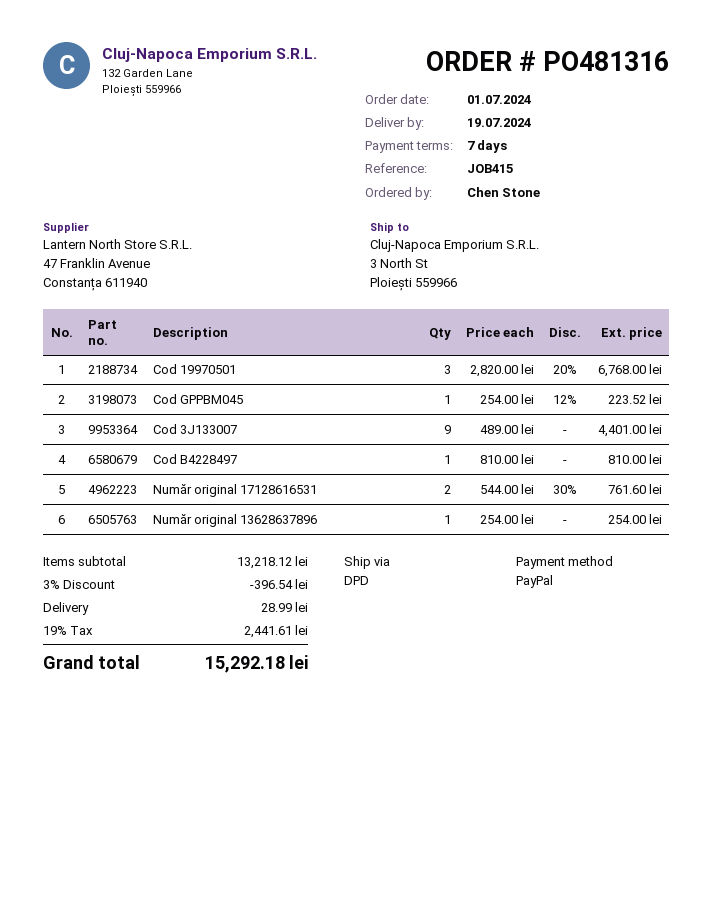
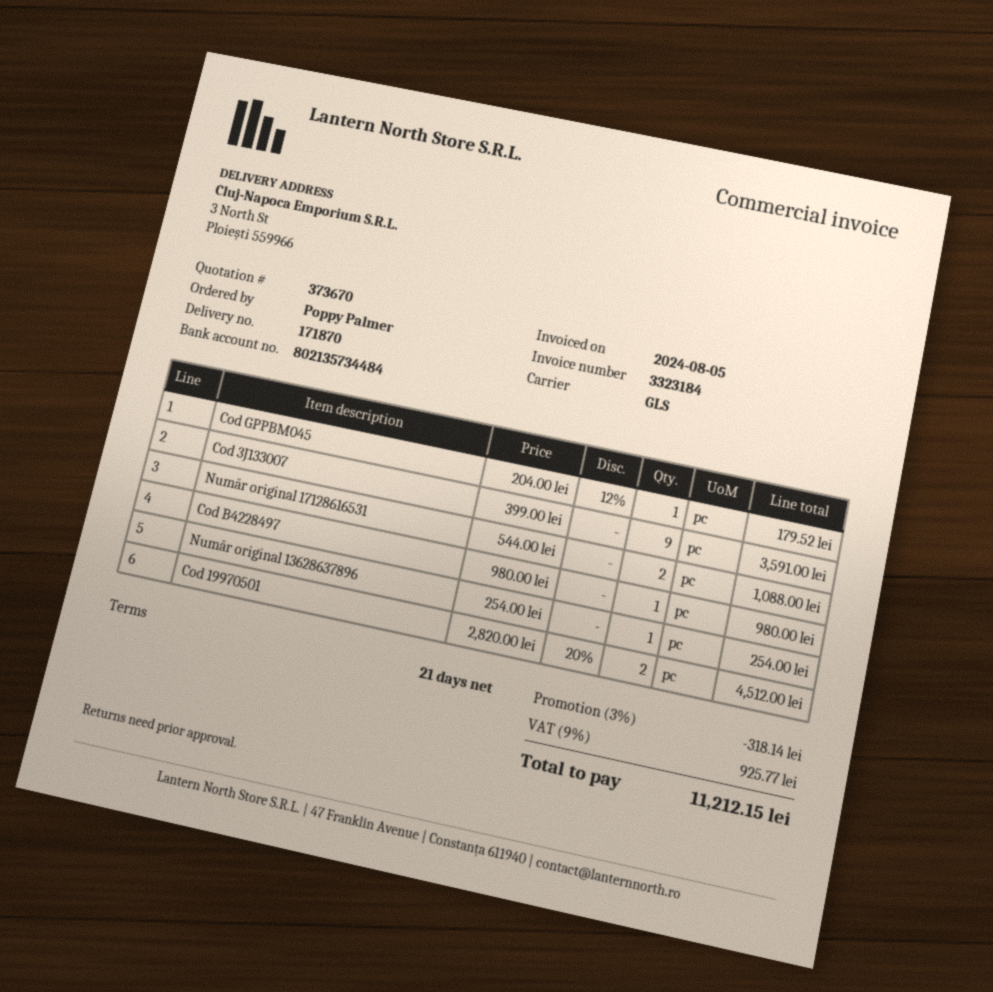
payment terms: 7 days -> 21 days
ordered by: Chen Stone -> Poppy Palmer
shipping method: DPD -> GLS
Cod 19970501: 3 x 2820.00 - 20% = 6768.00 -> 2 x 2820.00 - 20% = 4512.00
Cod GPPBM045: 1 x 254.00 - 12% = 223.52 -> 1 x 204.00 - 12% = 179.52
Cod 3J133007: 9 x 489.00 = 4401.00 -> 9 x 399.00 = 3591.00
Cod B4228497: 1 x 810.00 = 810.00 -> 1 x 980.00 = 980.00
Număr original 17128616531: 2 x 544.00 - 30% = 761.60 -> 2 x 544.00 = 1088.00
discount: 3% = 396.54 -> 3% = 318.14
shipping: 28.99 -> none
tax: 19% = 2441.61 -> 9% = 925.77
total: 15292.18 -> 11212.15

